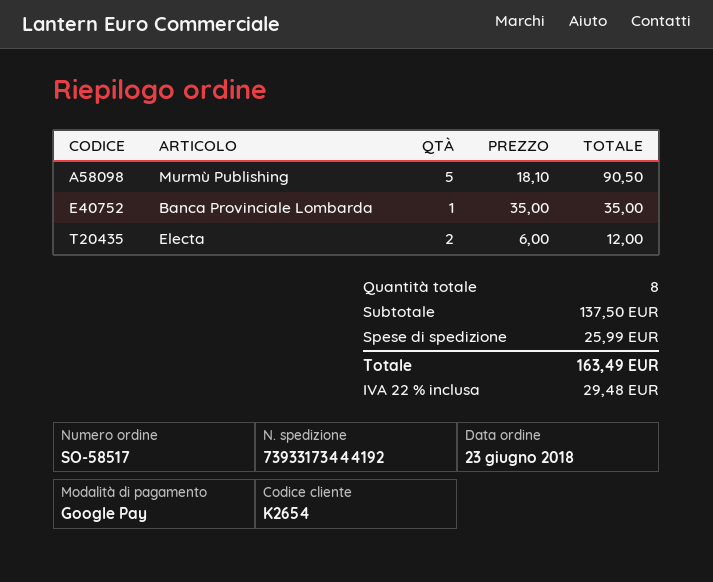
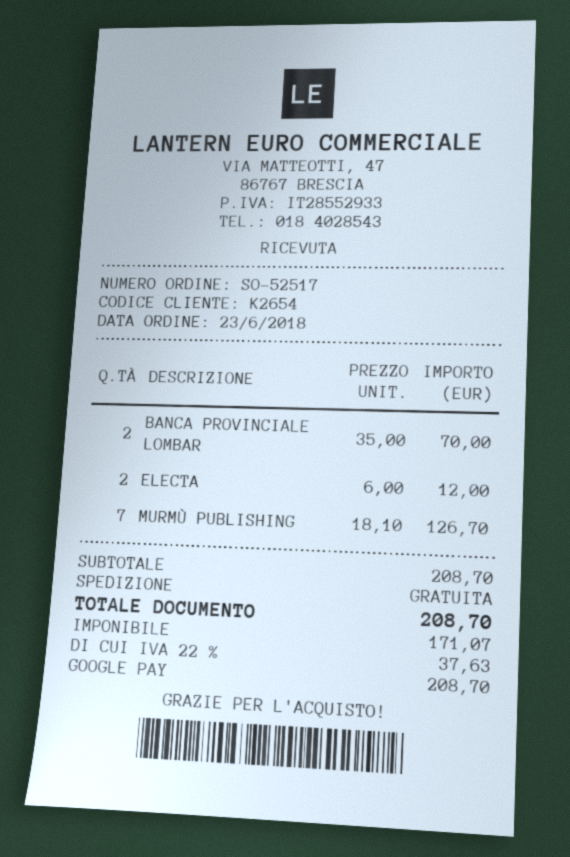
order number: SO-58517 -> SO-52517
Murmù Publishing: 5 x 18.10 = 90.50 -> 7 x 18.10 = 126.70
Banca Provinciale Lombarda: 1 x 35.00 = 35.00 -> 2 x 35.00 = 70.00
subtotal: 137.50 -> 208.70
shipping: 25.99 -> 0.00
tax: 22% = 29.48 -> 22% = 37.63
total: 163.49 -> 208.70

